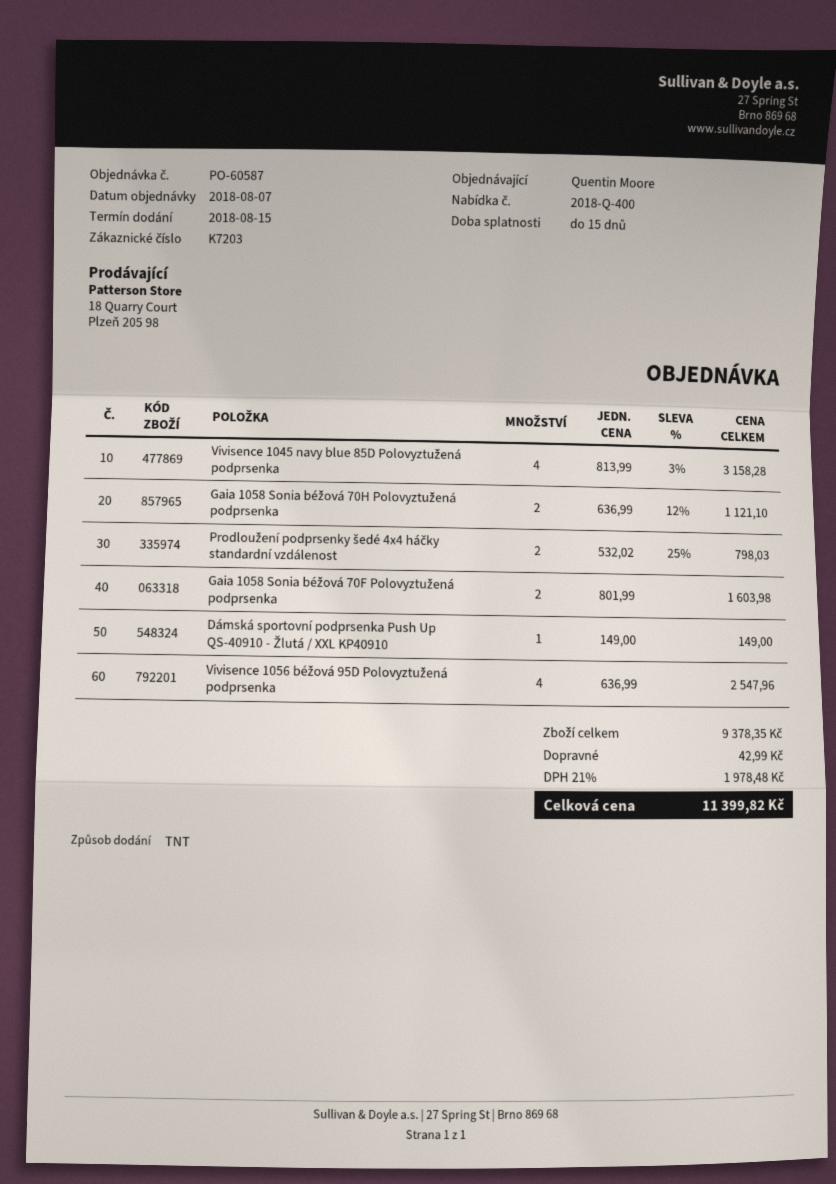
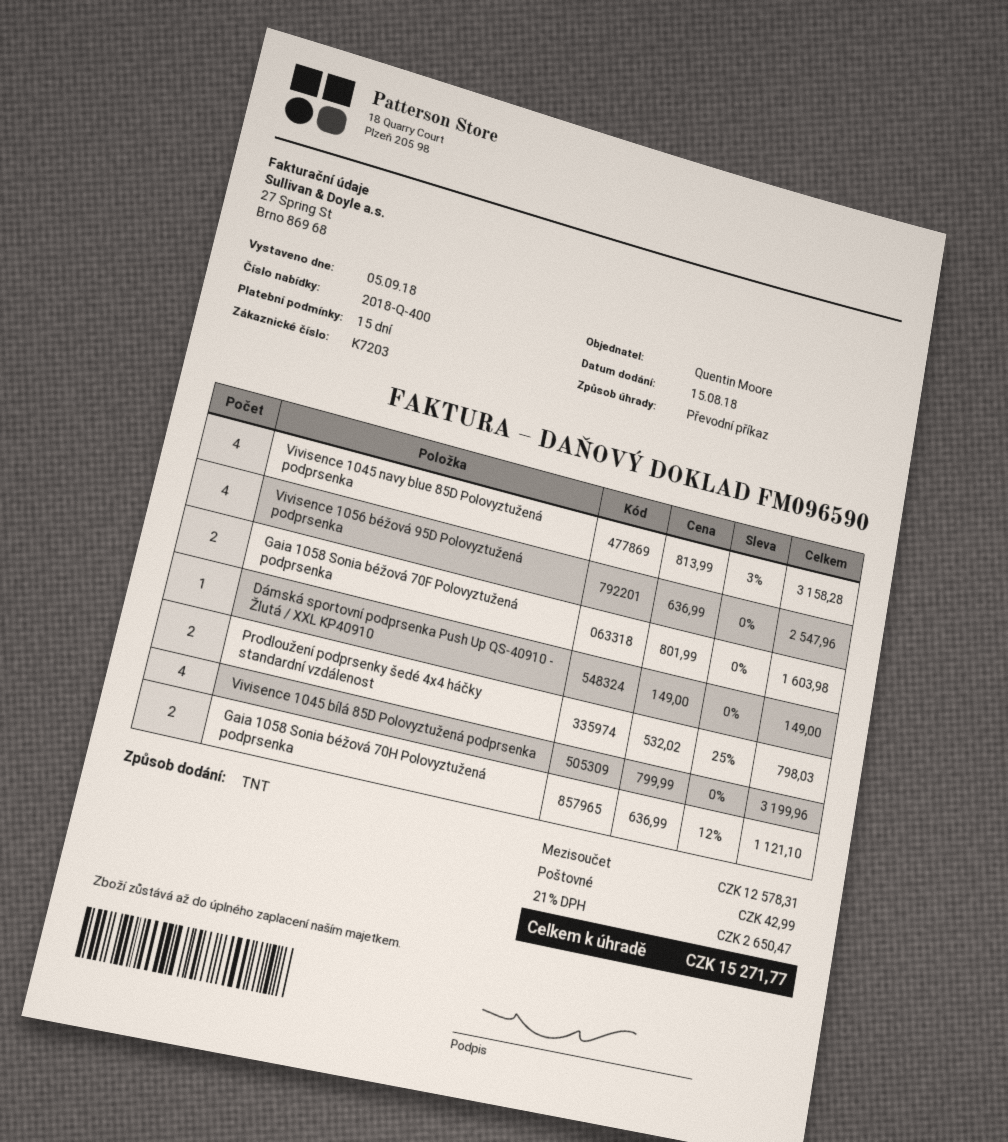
Vivisence 1045 bílá 85D Polovyztužená podprsenka: none -> 4 x 799.99 = 3199.96
subtotal: 9378.35 -> 12578.31
tax: 21% = 1978.48 -> 21% = 2650.47
total: 11399.82 -> 15271.77

